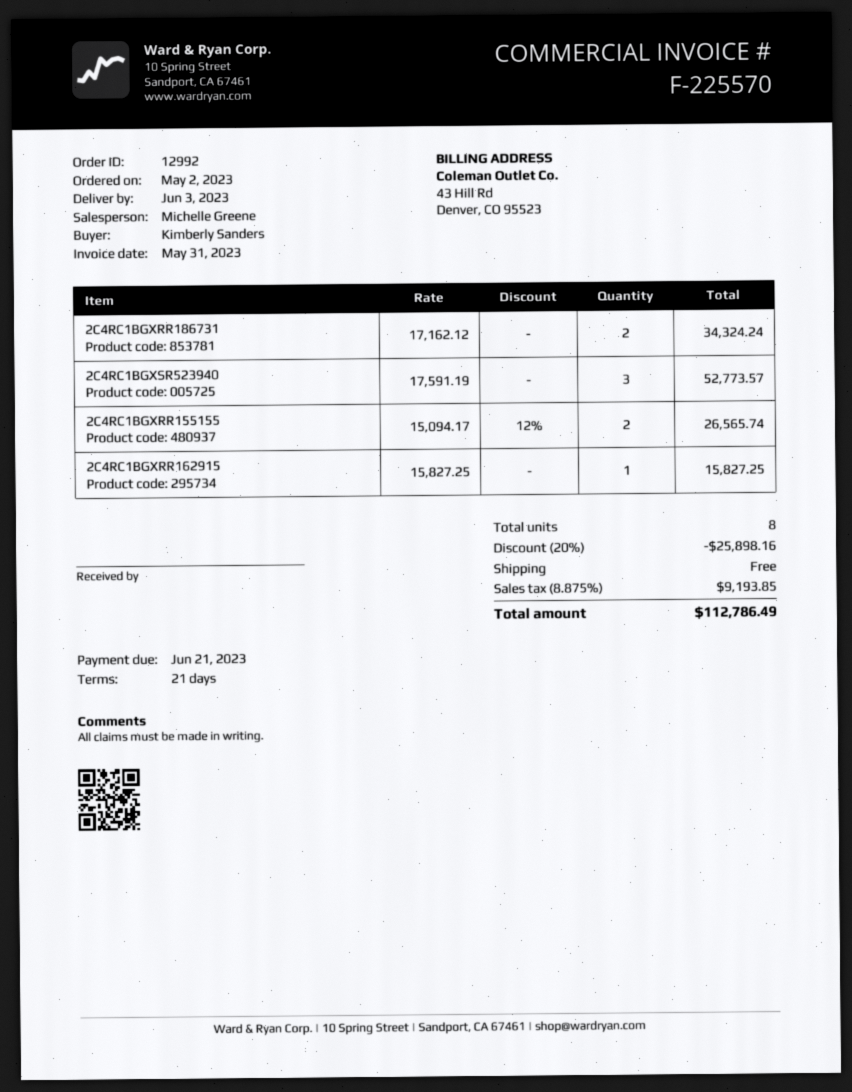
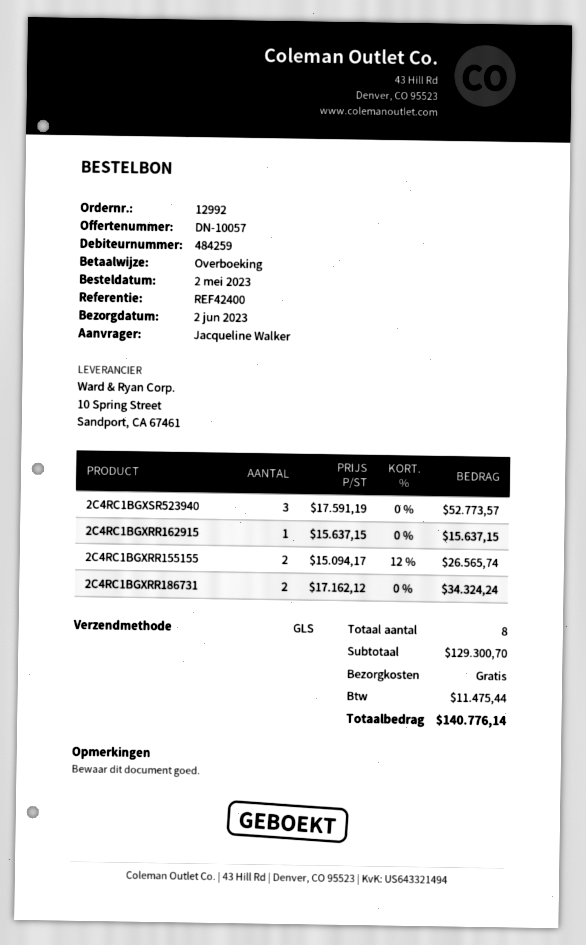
delivery date: 2023-06-03 -> 2023-06-02
ordered by: Kimberly Sanders -> Jacqueline Walker
2C4RC1BGXRR162915: 1 x 15827.25 = 15827.25 -> 1 x 15637.15 = 15637.15
discount: 20% = 25898.16 -> none
tax: 9193.85 -> 11475.44
total: 112786.49 -> 140776.14

